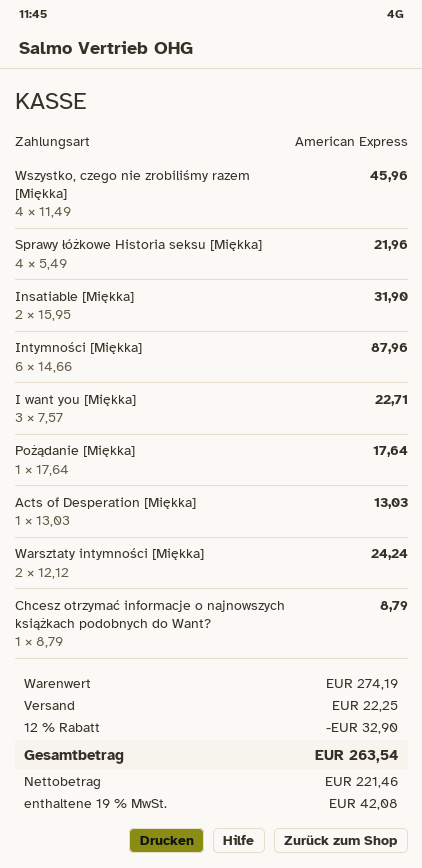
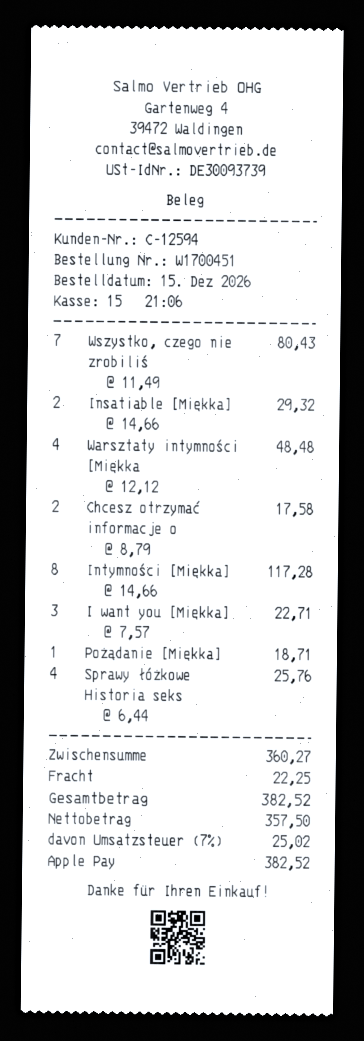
payment method: American Express -> Apple Pay
Wszystko, czego nie zrobiliśmy razem [Miękka]: 4 x 11.49 = 45.96 -> 7 x 11.49 = 80.43
Sprawy łóżkowe Historia seksu [Miękka]: 4 x 5.49 = 21.96 -> 4 x 6.44 = 25.76
Insatiable [Miękka]: 2 x 15.95 = 31.90 -> 2 x 14.66 = 29.32
Intymności [Miękka]: 6 x 14.66 = 87.96 -> 8 x 14.66 = 117.28
Pożądanie [Miękka]: 1 x 17.64 = 17.64 -> 1 x 18.71 = 18.71
Acts of Desperation [Miękka]: 1 x 13.03 = 13.03 -> none
Warsztaty intymności [Miękka]: 2 x 12.12 = 24.24 -> 4 x 12.12 = 48.48
Chcesz otrzymać informacje o najnowszych książkach podobnych do Want?: 1 x 8.79 = 8.79 -> 2 x 8.79 = 17.58
subtotal: 274.19 -> 360.27
discount: 12% = 32.90 -> none
net: 221.46 -> 357.50
tax: 19% = 42.08 -> 7% = 25.02
total: 263.54 -> 382.52

